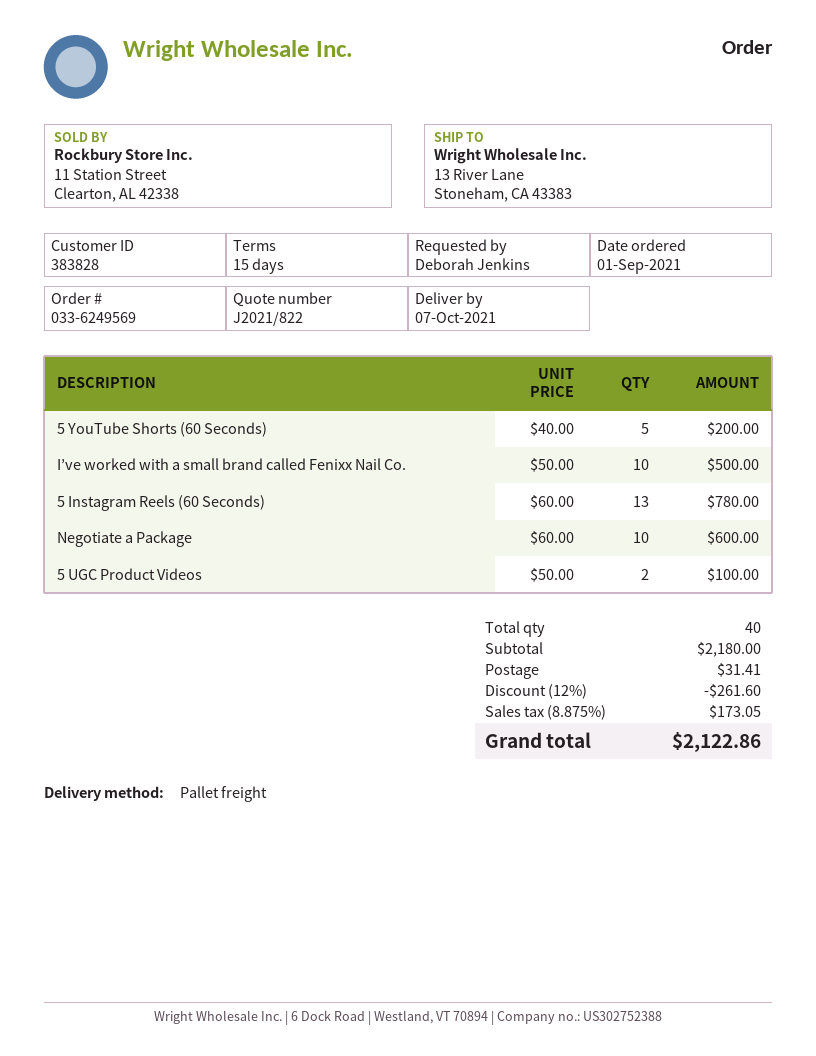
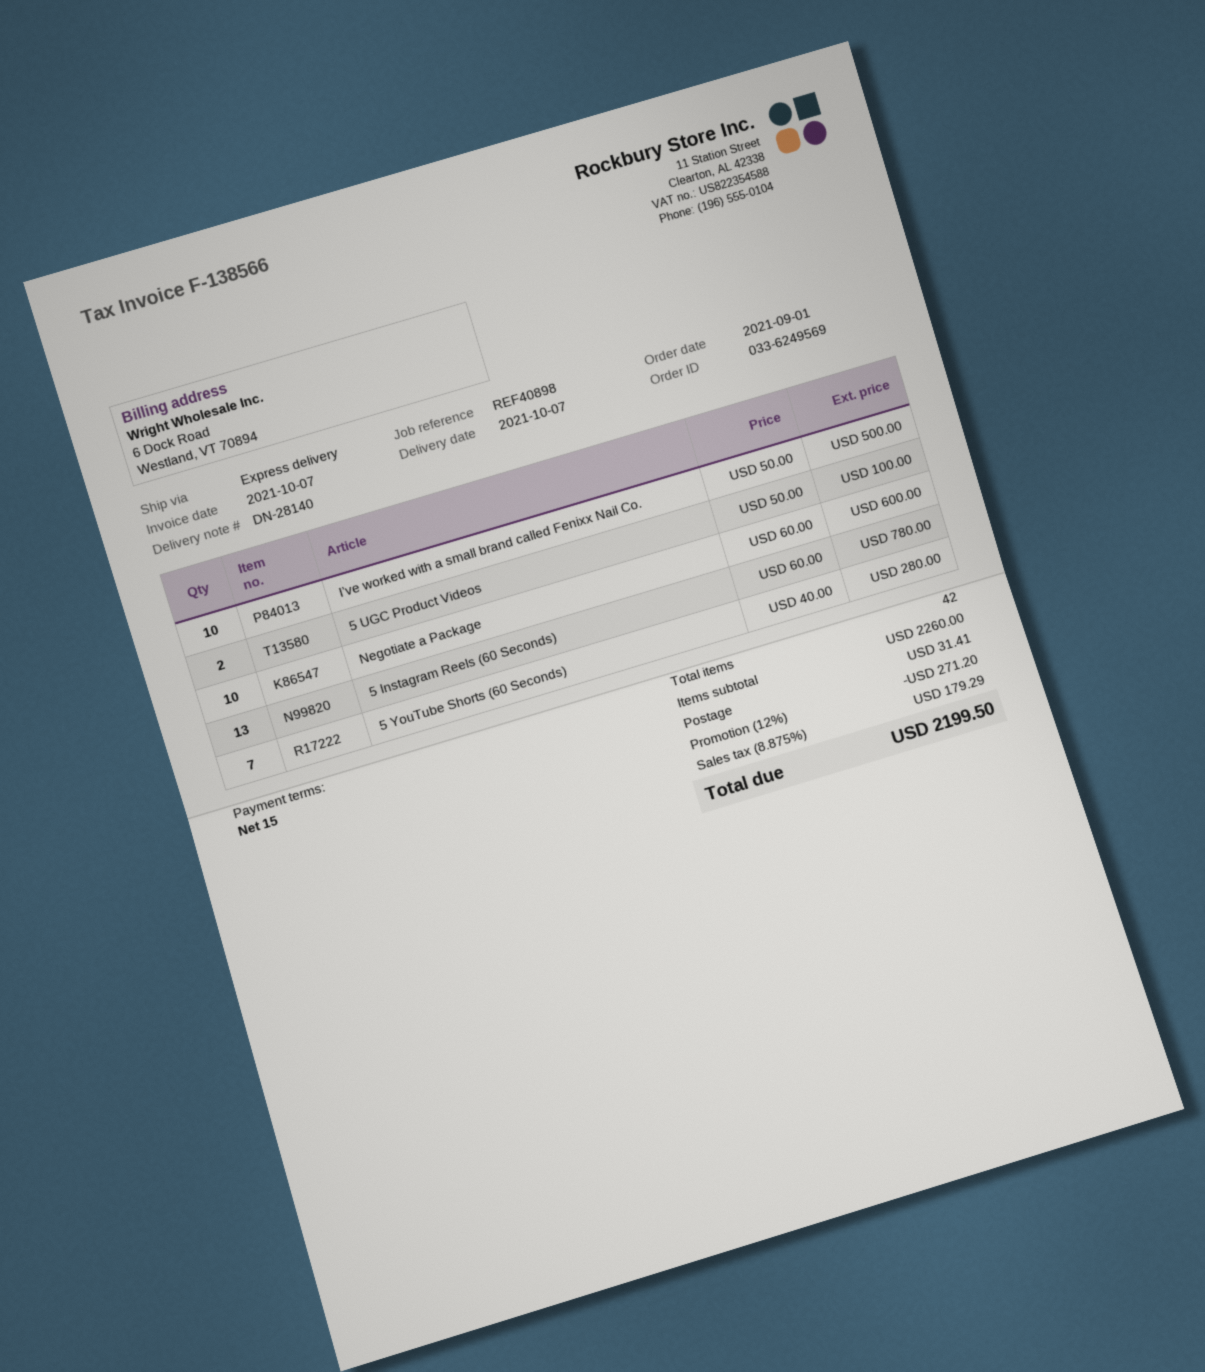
shipping method: pallet freight -> express
5 YouTube Shorts (60 Seconds): 5 x 40.00 = 200.00 -> 7 x 40.00 = 280.00
total quantity: 40 -> 42
subtotal: 2180.00 -> 2260.00
discount: 12% = 261.60 -> 12% = 271.20
tax: 8.875% = 173.05 -> 8.875% = 179.29
total: 2122.86 -> 2199.50

